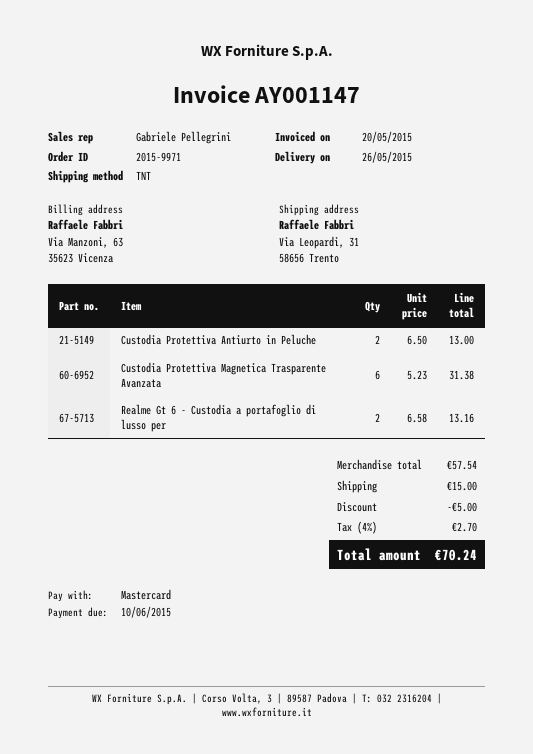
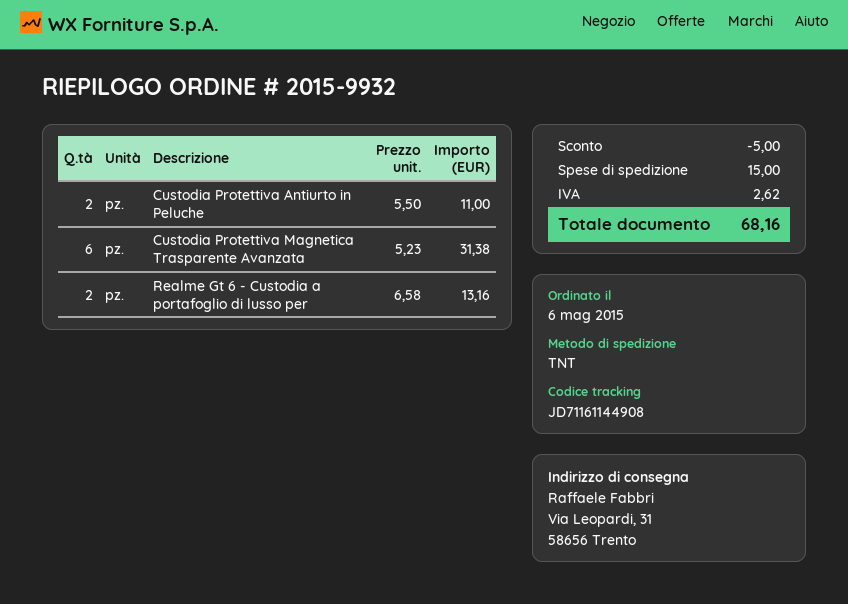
order number: 2015-9971 -> 2015-9932
Custodia Protettiva Antiurto in Peluche: 2 x 6.50 = 13.00 -> 2 x 5.50 = 11.00
tax: 2.70 -> 2.62
total: 70.24 -> 68.16

